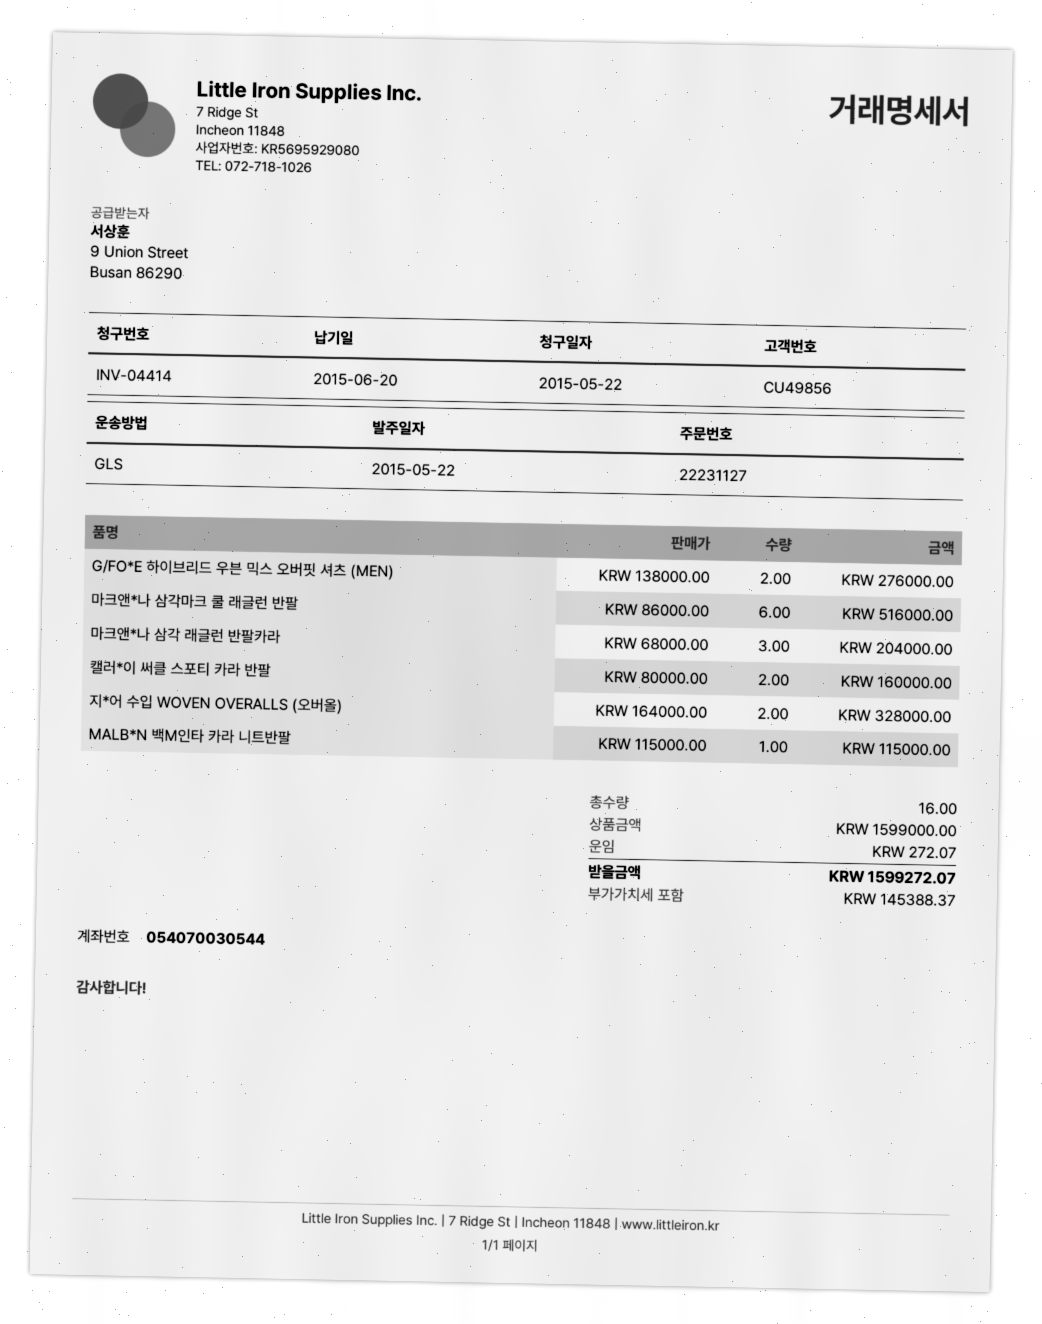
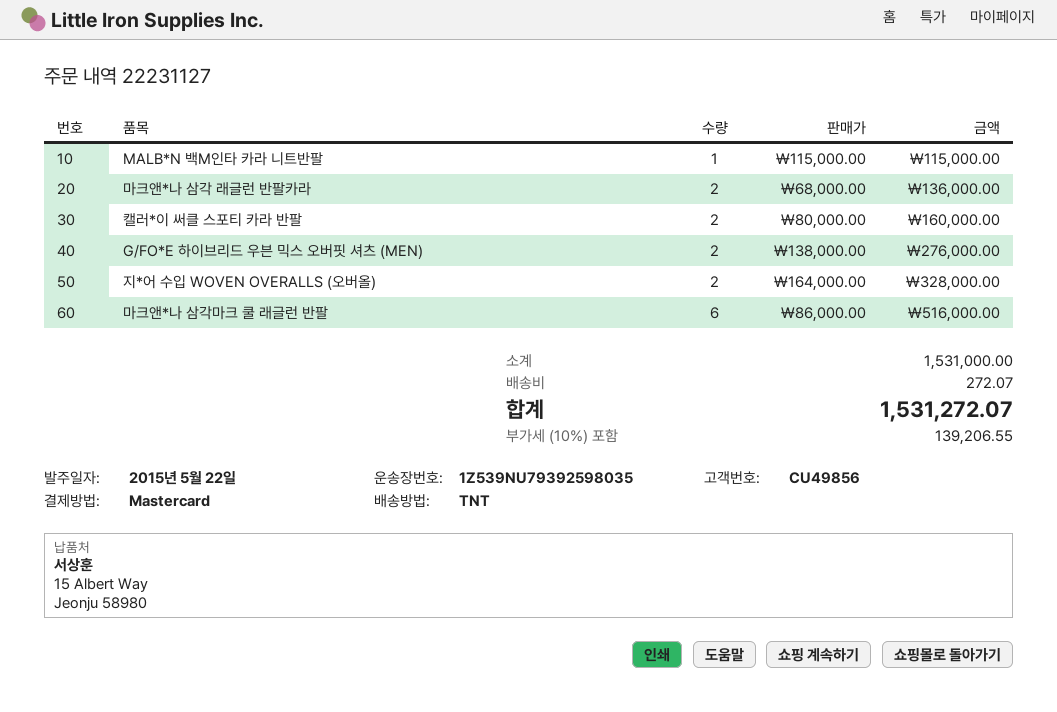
shipping method: GLS -> TNT
마크앤*나 삼각 래글런 반팔카라: 3 x 68000.00 = 204000.00 -> 2 x 68000.00 = 136000.00
subtotal: 1599000.00 -> 1531000.00
tax: 145388.37 -> 139206.55
total: 1599272.07 -> 1531272.07

